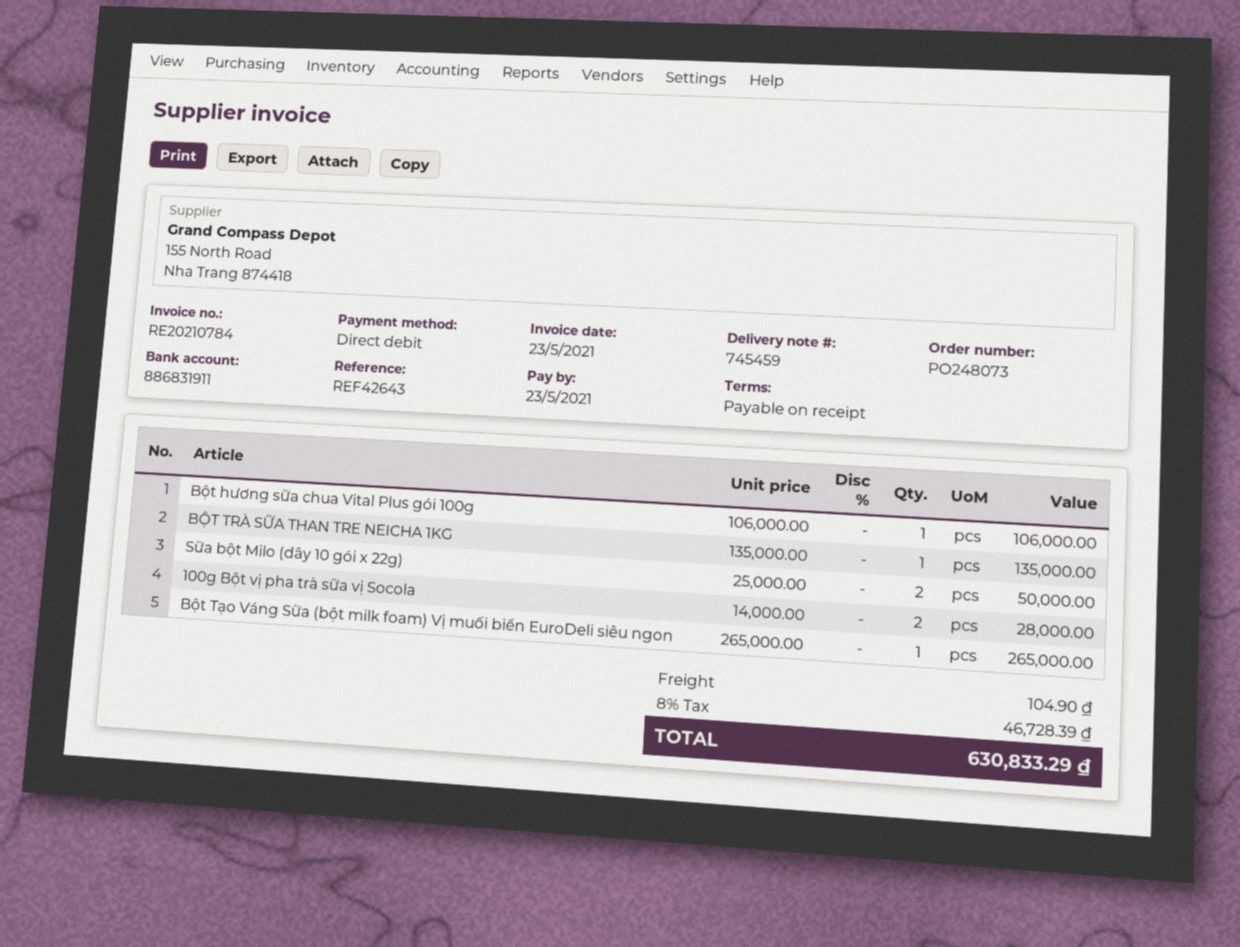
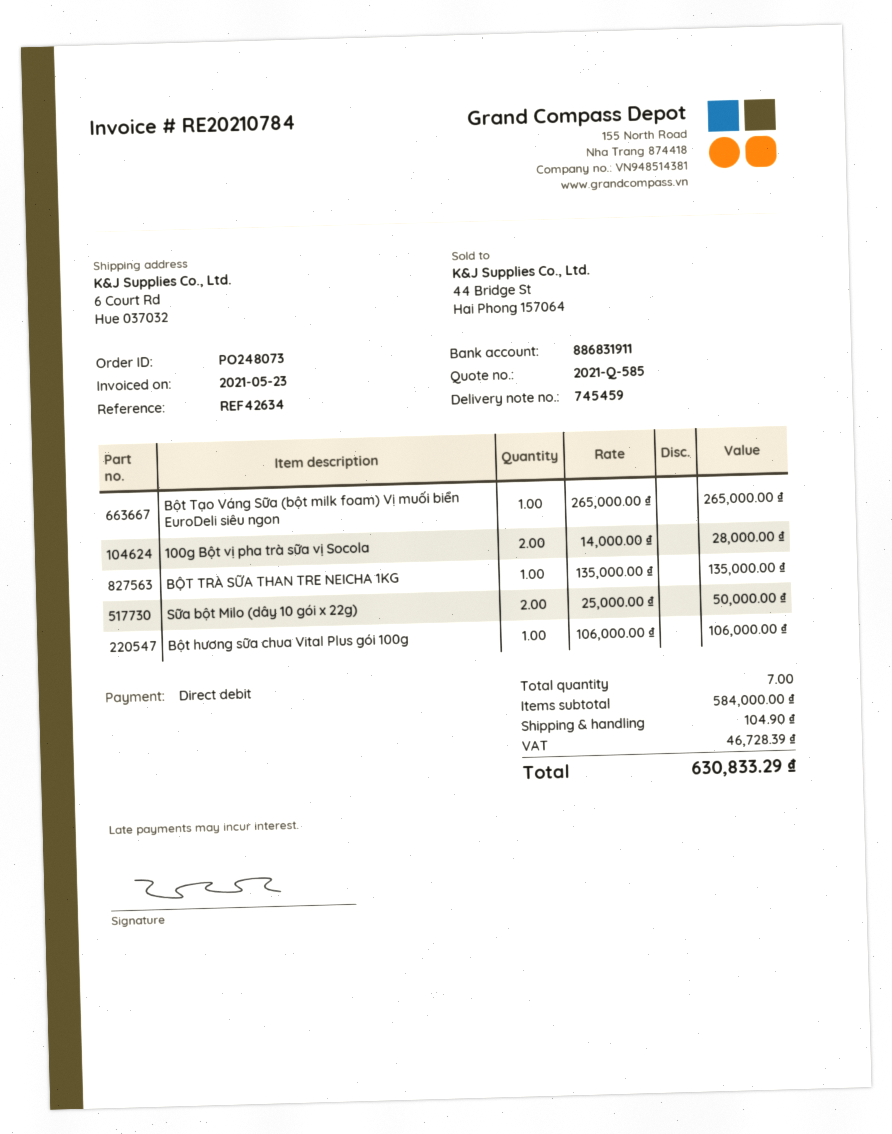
reference: REF42643 -> REF42634

